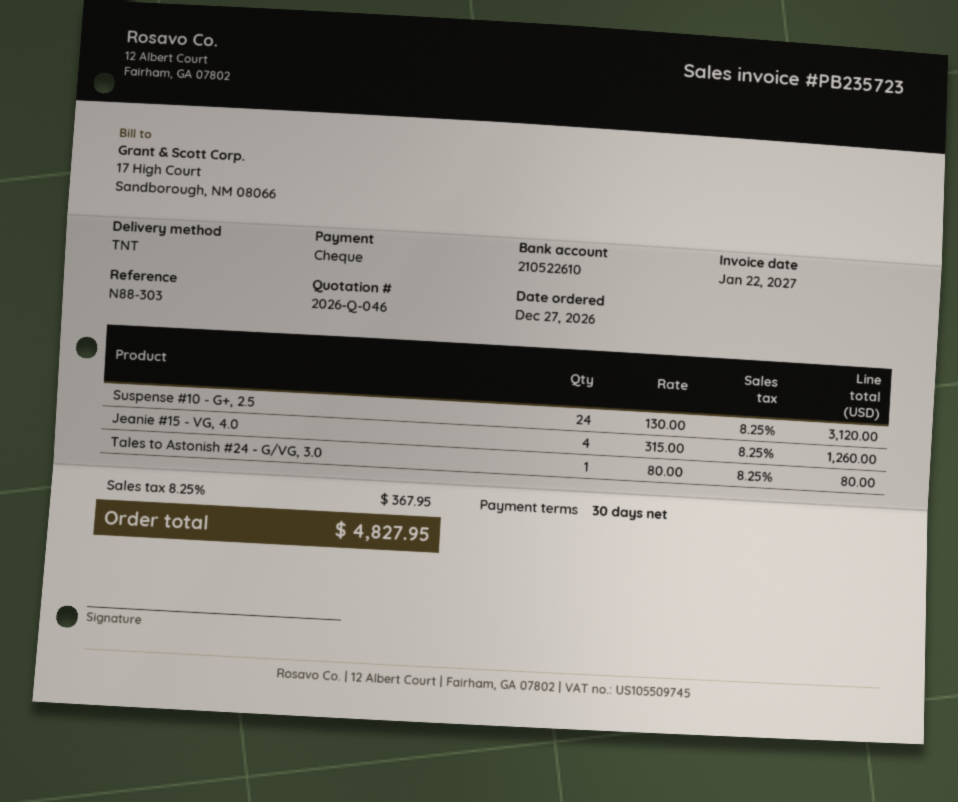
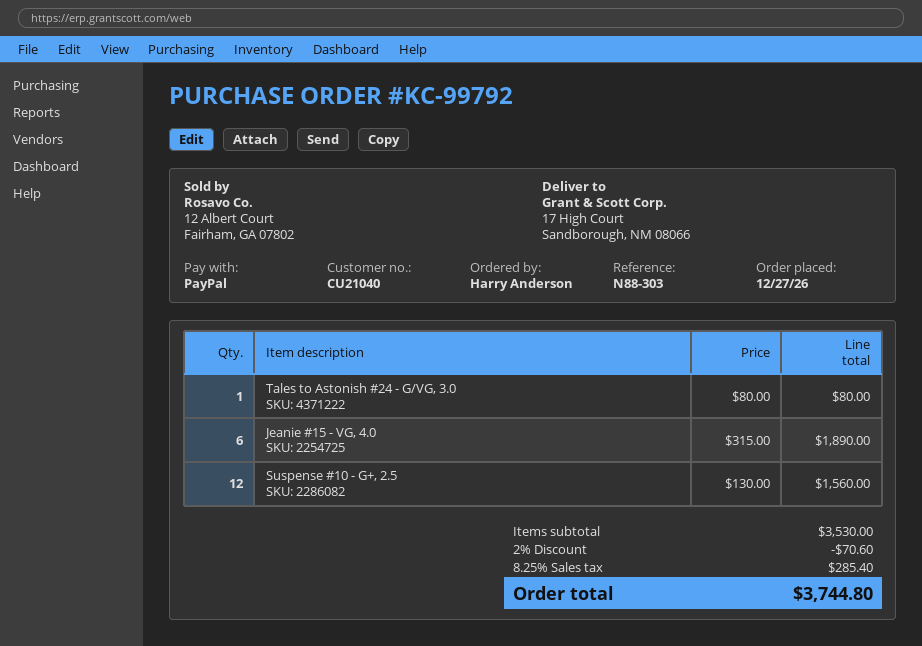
payment method: cheque -> PayPal
Suspense #10 - G+, 2.5: 24 x 130.00 = 3120.00 -> 12 x 130.00 = 1560.00
Jeanie #15 - VG, 4.0: 4 x 315.00 = 1260.00 -> 6 x 315.00 = 1890.00
discount: none -> 2% = 70.60
tax: 8.25% = 367.95 -> 8.25% = 285.40
total: 4827.95 -> 3744.80

